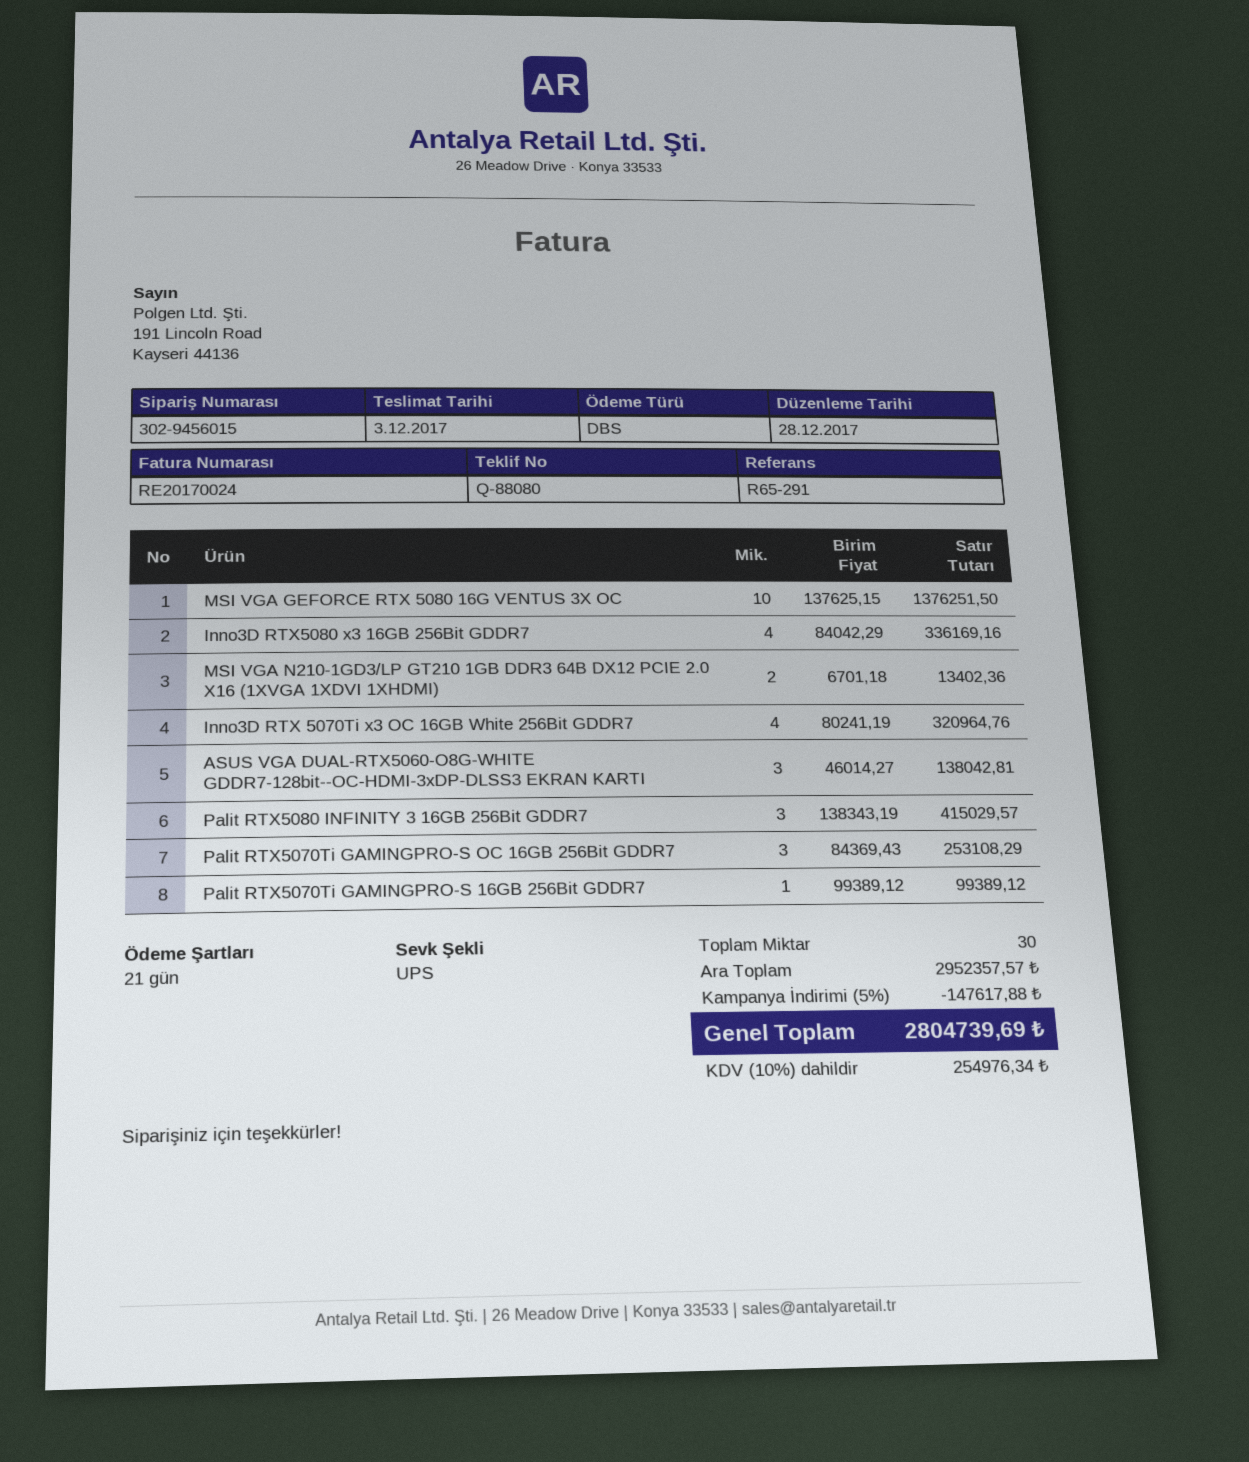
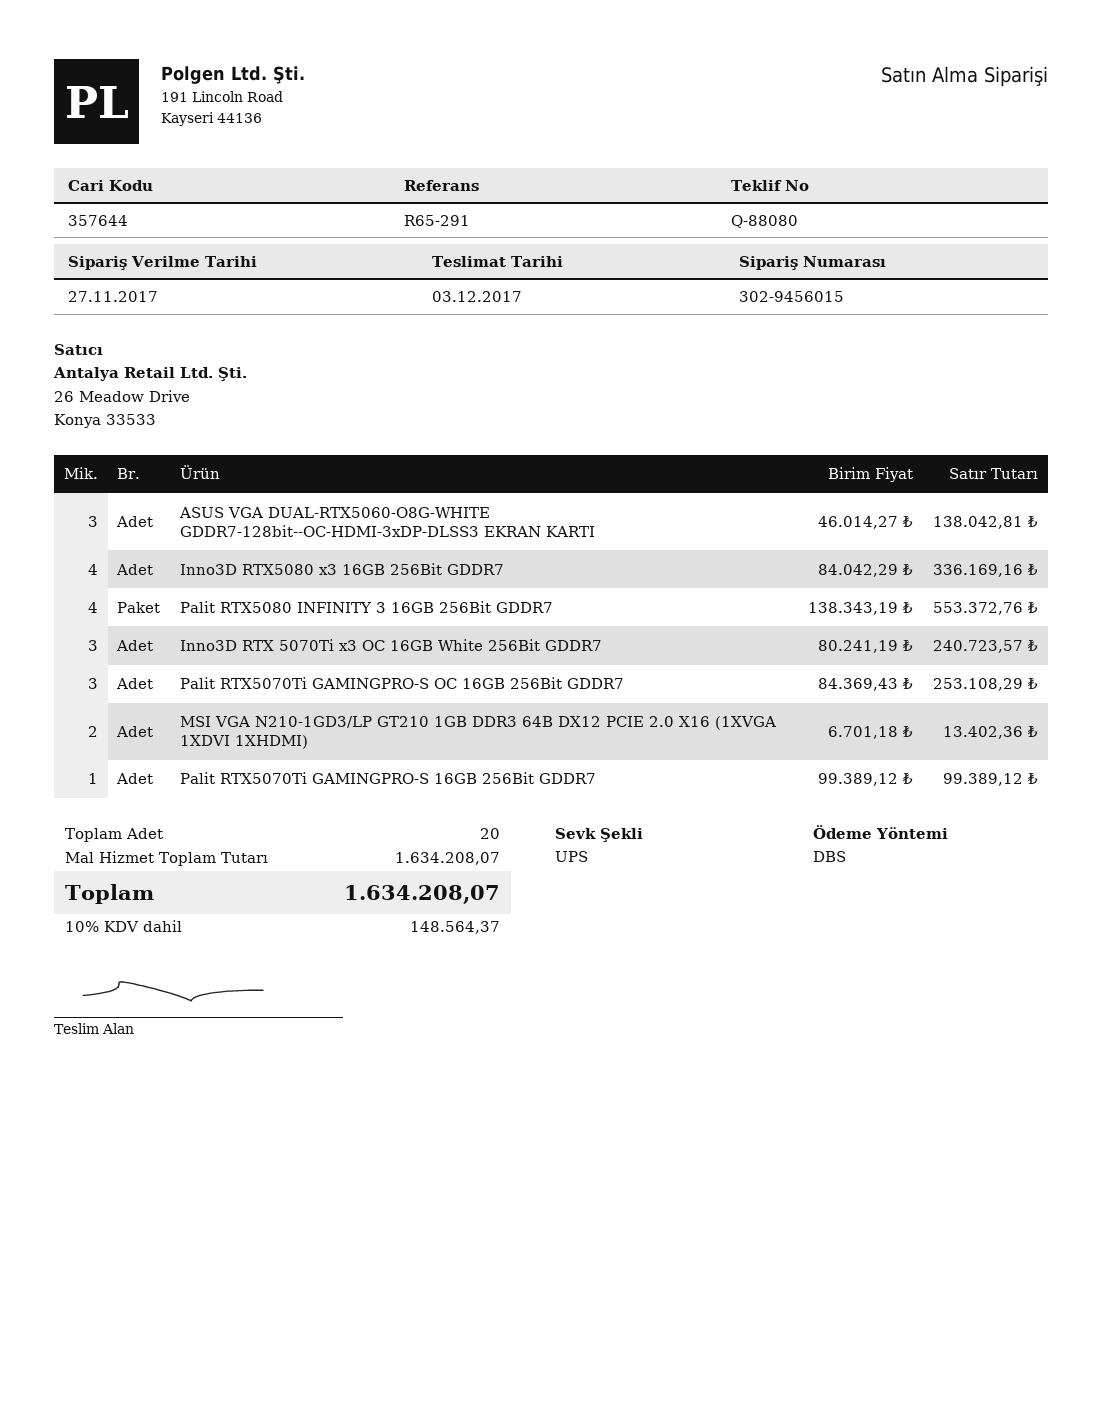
MSI VGA GEFORCE RTX 5080 16G VENTUS 3X OC: 10 x 137625.15 = 1376251.50 -> none
Inno3D RTX 5070Ti x3 OC 16GB White 256Bit GDDR7: 4 x 80241.19 = 320964.76 -> 3 x 80241.19 = 240723.57
Palit RTX5080 INFINITY 3 16GB 256Bit GDDR7: 3 x 138343.19 = 415029.57 -> 4 x 138343.19 = 553372.76
total quantity: 30 -> 20
subtotal: 2952357.57 -> 1634208.07
discount: 5% = 147617.88 -> none
tax: 10% = 254976.34 -> 10% = 148564.37
total: 2804739.69 -> 1634208.07

